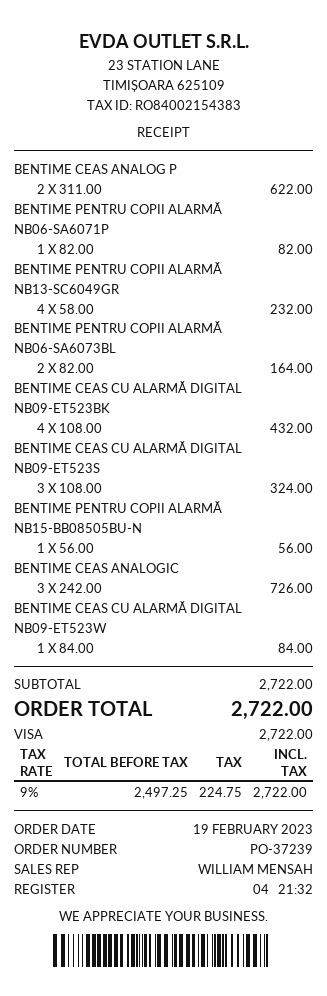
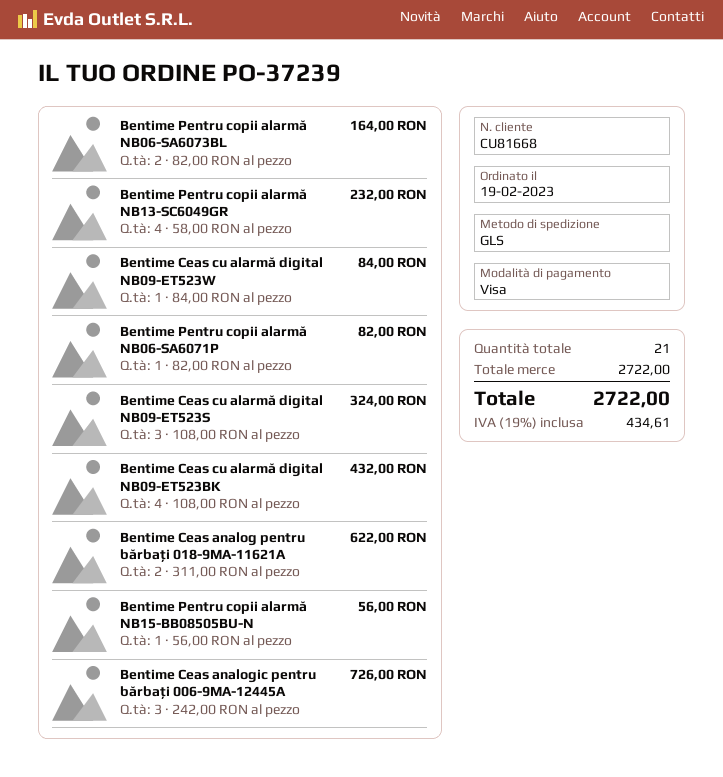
tax: 9% = 224.75 -> 19% = 434.61

